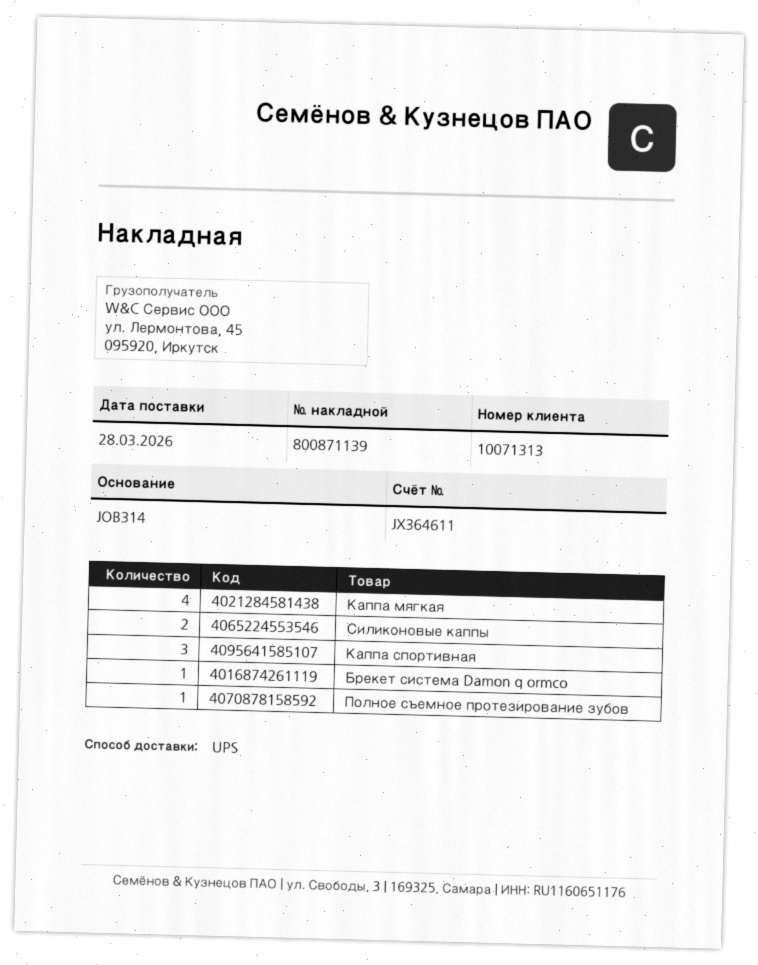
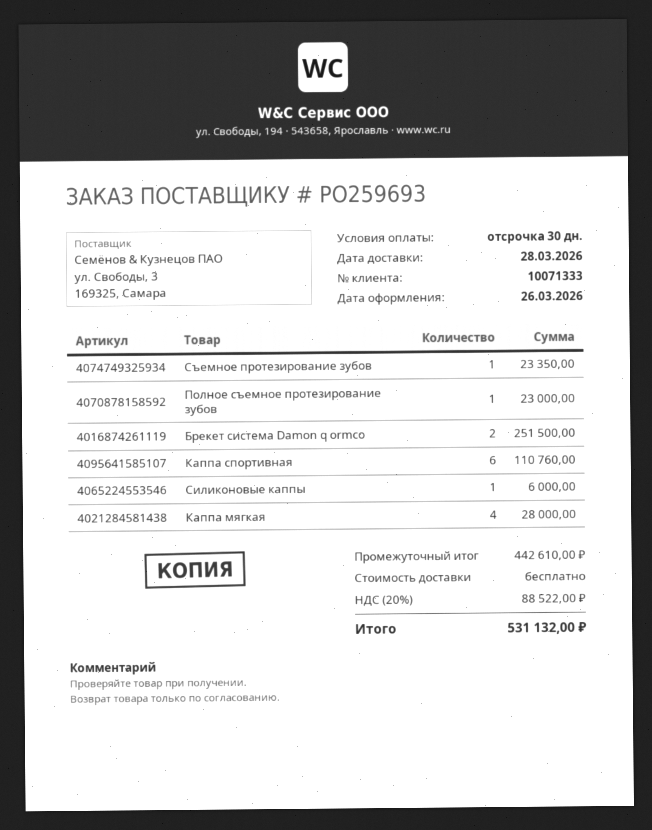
customer number: 10071313 -> 10071333
Силиконовые каппы: 2 -> 1
Каппа спортивная: 3 -> 6
Брекет система Damon q ormco: 1 -> 2
Съемное протезирование зубов: none -> 1

